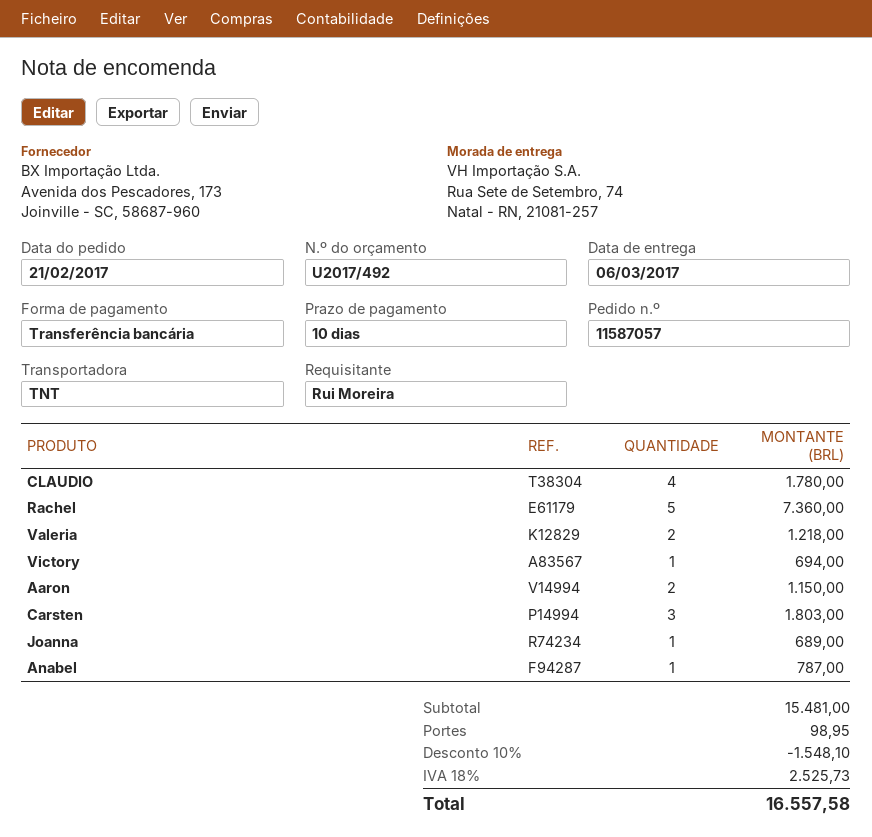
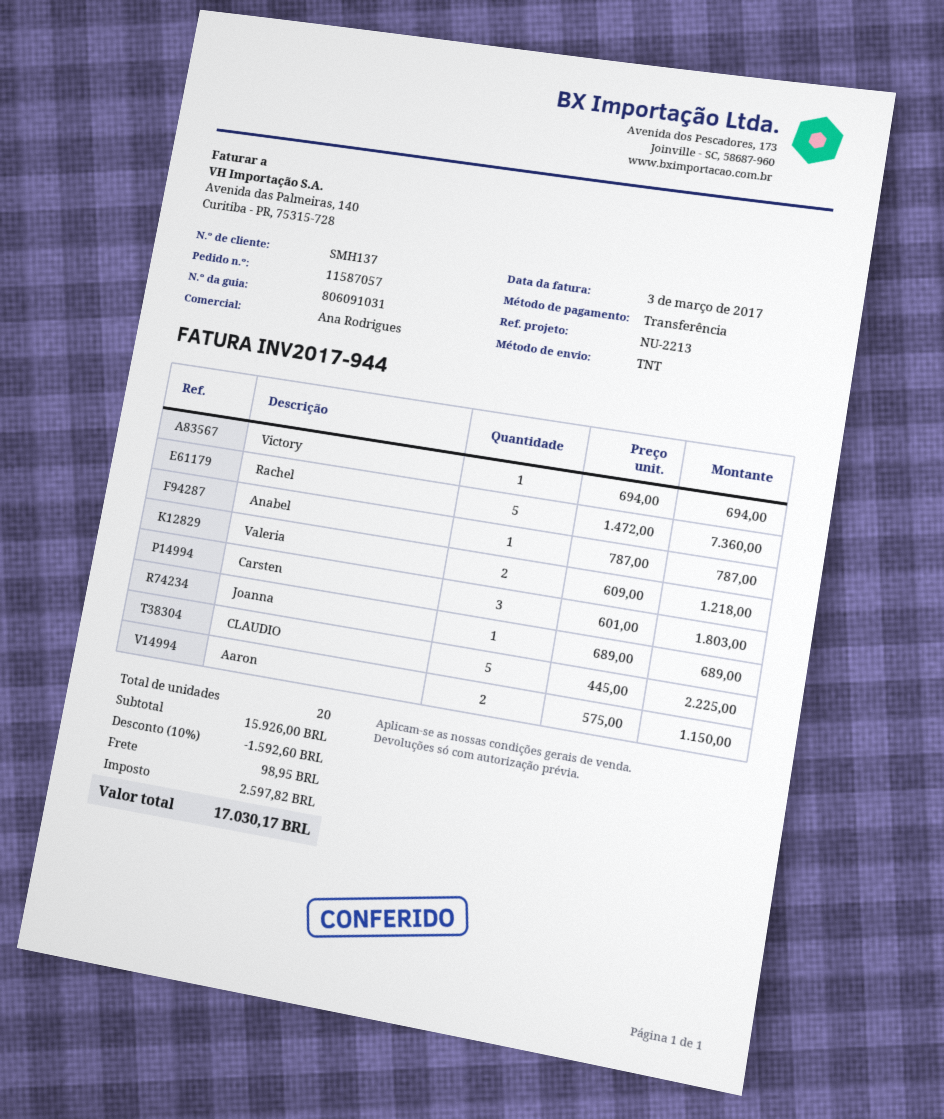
CLAUDIO: 4 for 1780.00 -> 5 for 2225.00
subtotal: 15481.00 -> 15926.00
discount: 10% = 1548.10 -> 10% = 1592.60
tax: 2525.73 -> 2597.82
total: 16557.58 -> 17030.17

